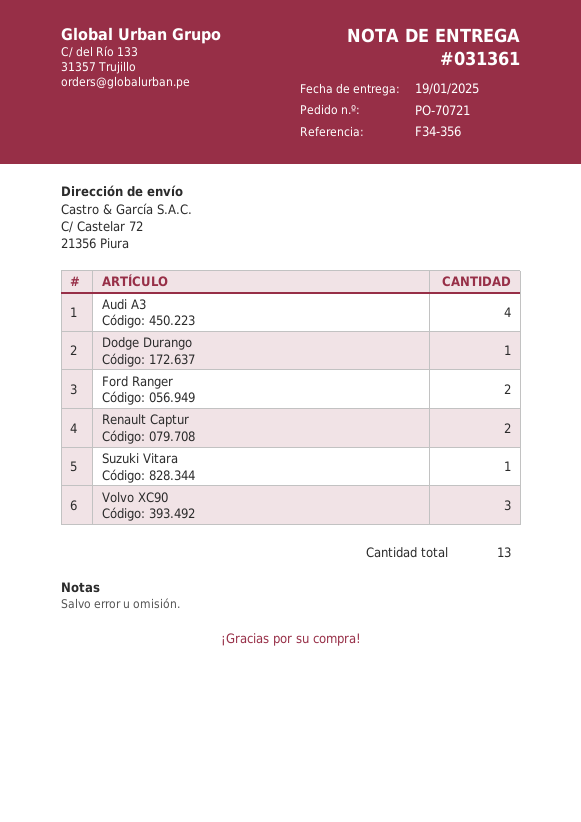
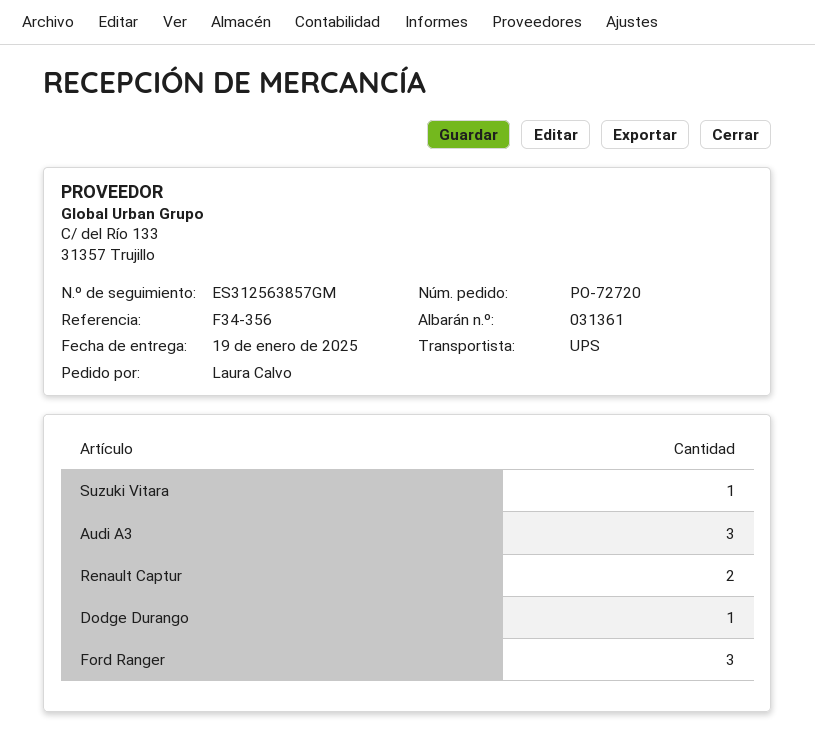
order number: PO-70721 -> PO-72720
Audi A3: 4 -> 3
Ford Ranger: 2 -> 3
Volvo XC90: 3 -> none

